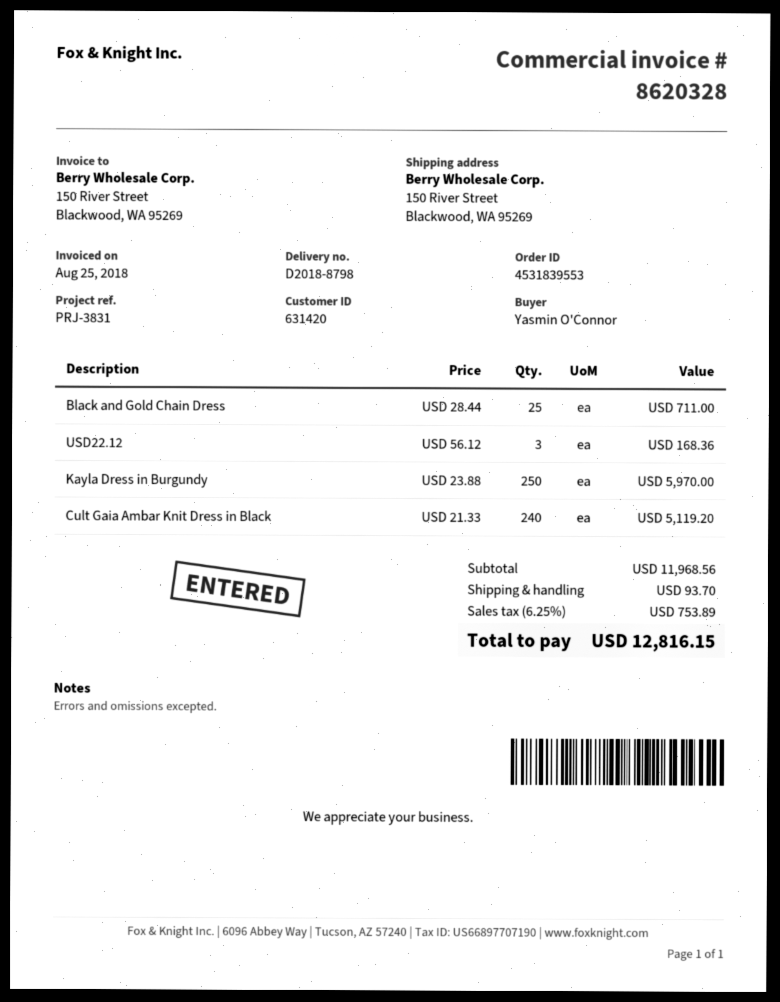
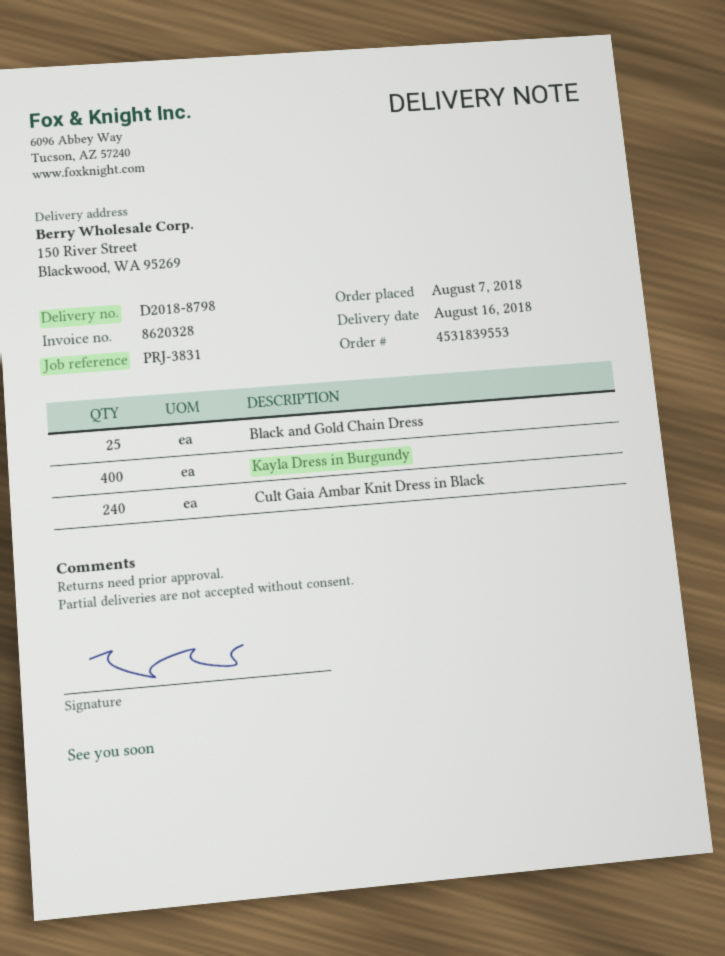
USD22.12: 3 -> none
Kayla Dress in Burgundy: 250 -> 400

